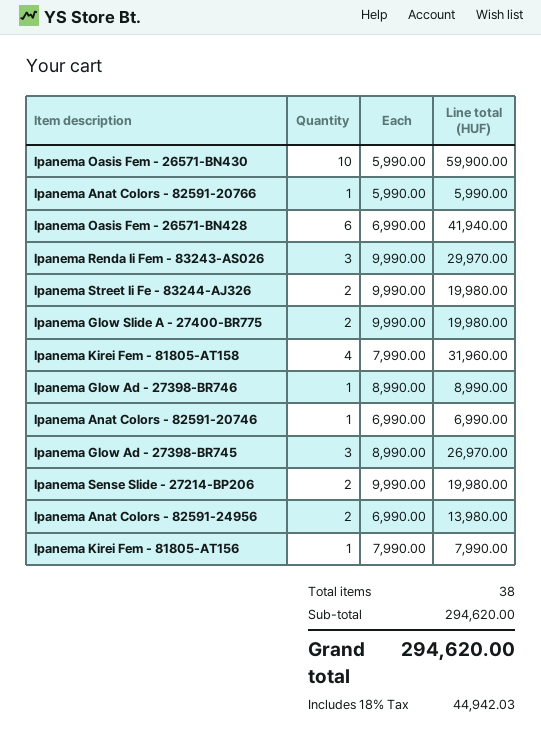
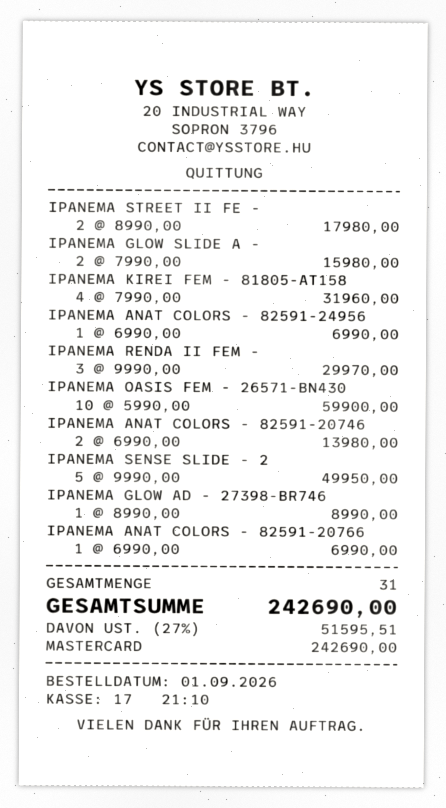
Ipanema Anat Colors - 82591-20766: 1 x 5990.00 = 5990.00 -> 1 x 6990.00 = 6990.00
Ipanema Oasis Fem - 26571-BN428: 6 x 6990.00 = 41940.00 -> none
Ipanema Street Ii Fe - 83244-AJ326: 2 x 9990.00 = 19980.00 -> 2 x 8990.00 = 17980.00
Ipanema Glow Slide A - 27400-BR775: 2 x 9990.00 = 19980.00 -> 2 x 7990.00 = 15980.00
Ipanema Anat Colors - 82591-20746: 1 x 6990.00 = 6990.00 -> 2 x 6990.00 = 13980.00
Ipanema Glow Ad - 27398-BR745: 3 x 8990.00 = 26970.00 -> none
Ipanema Sense Slide - 27214-BP206: 2 x 9990.00 = 19980.00 -> 5 x 9990.00 = 49950.00
Ipanema Anat Colors - 82591-24956: 2 x 6990.00 = 13980.00 -> 1 x 6990.00 = 6990.00
Ipanema Kirei Fem - 81805-AT156: 1 x 7990.00 = 7990.00 -> none
total quantity: 38 -> 31
tax: 18% = 44942.03 -> 27% = 51595.51
total: 294620.00 -> 242690.00

